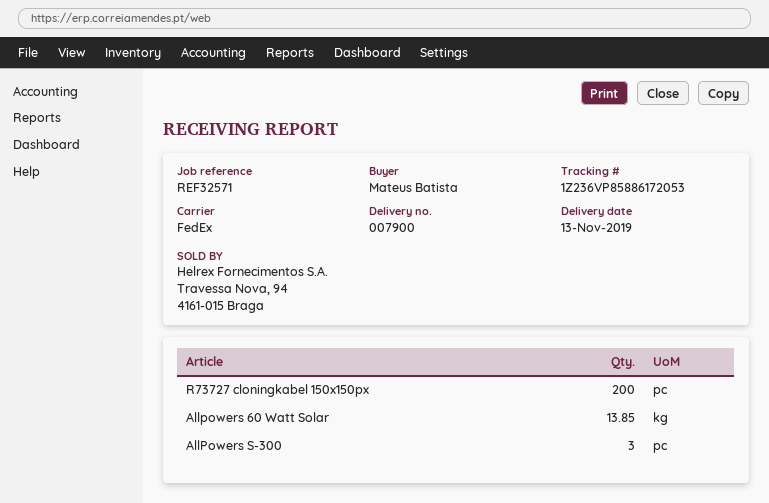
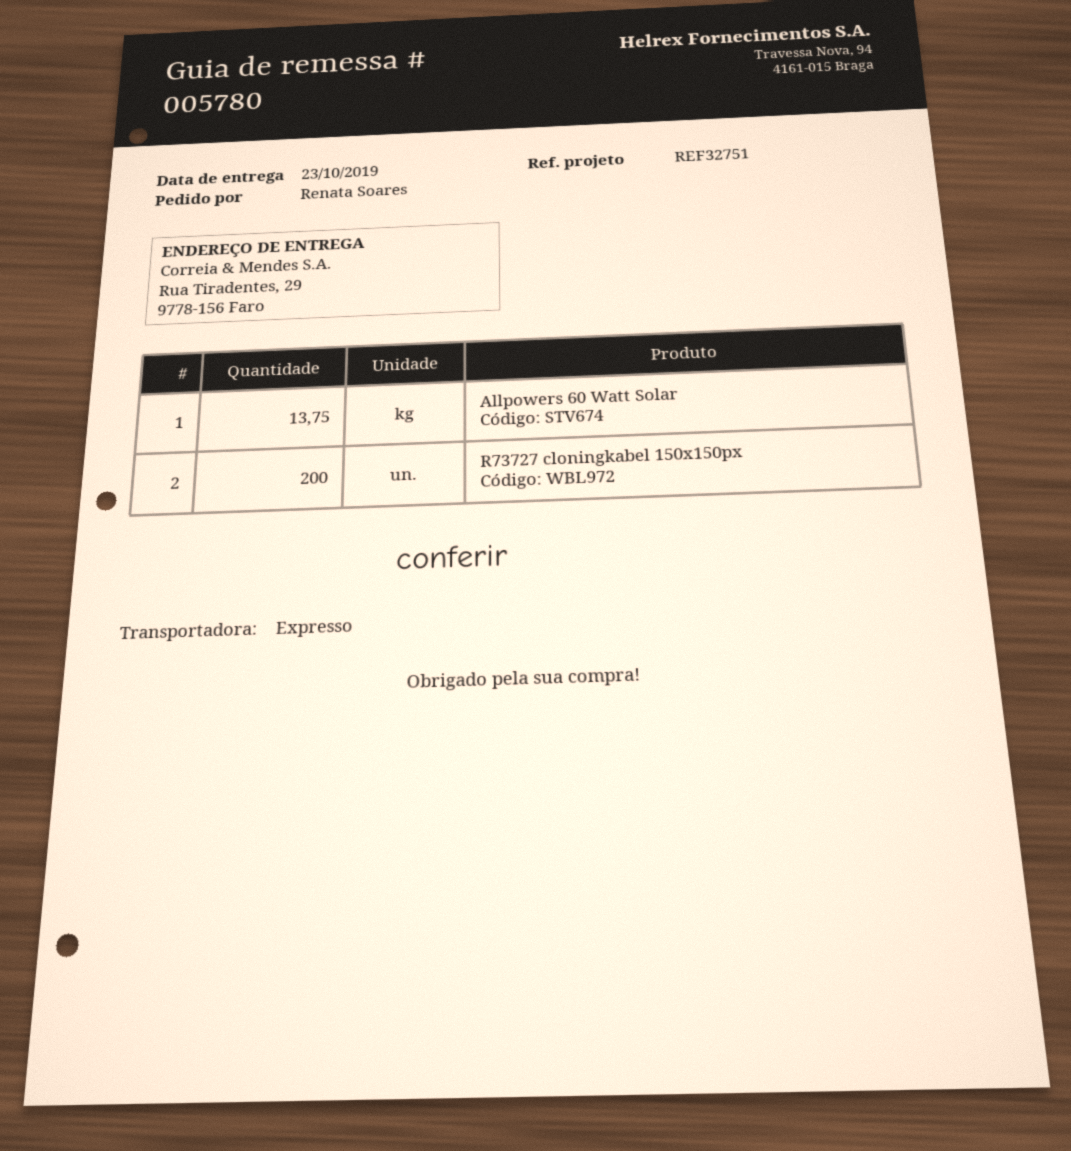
delivery note number: 007900 -> 005780
delivery date: 2019-11-13 -> 2019-10-23
reference: REF32571 -> REF32751
ordered by: Mateus Batista -> Renata Soares
shipping method: FedEx -> express
Allpowers 60 Watt Solar: 13.85 -> 13.75
AllPowers S-300: 3 -> none

